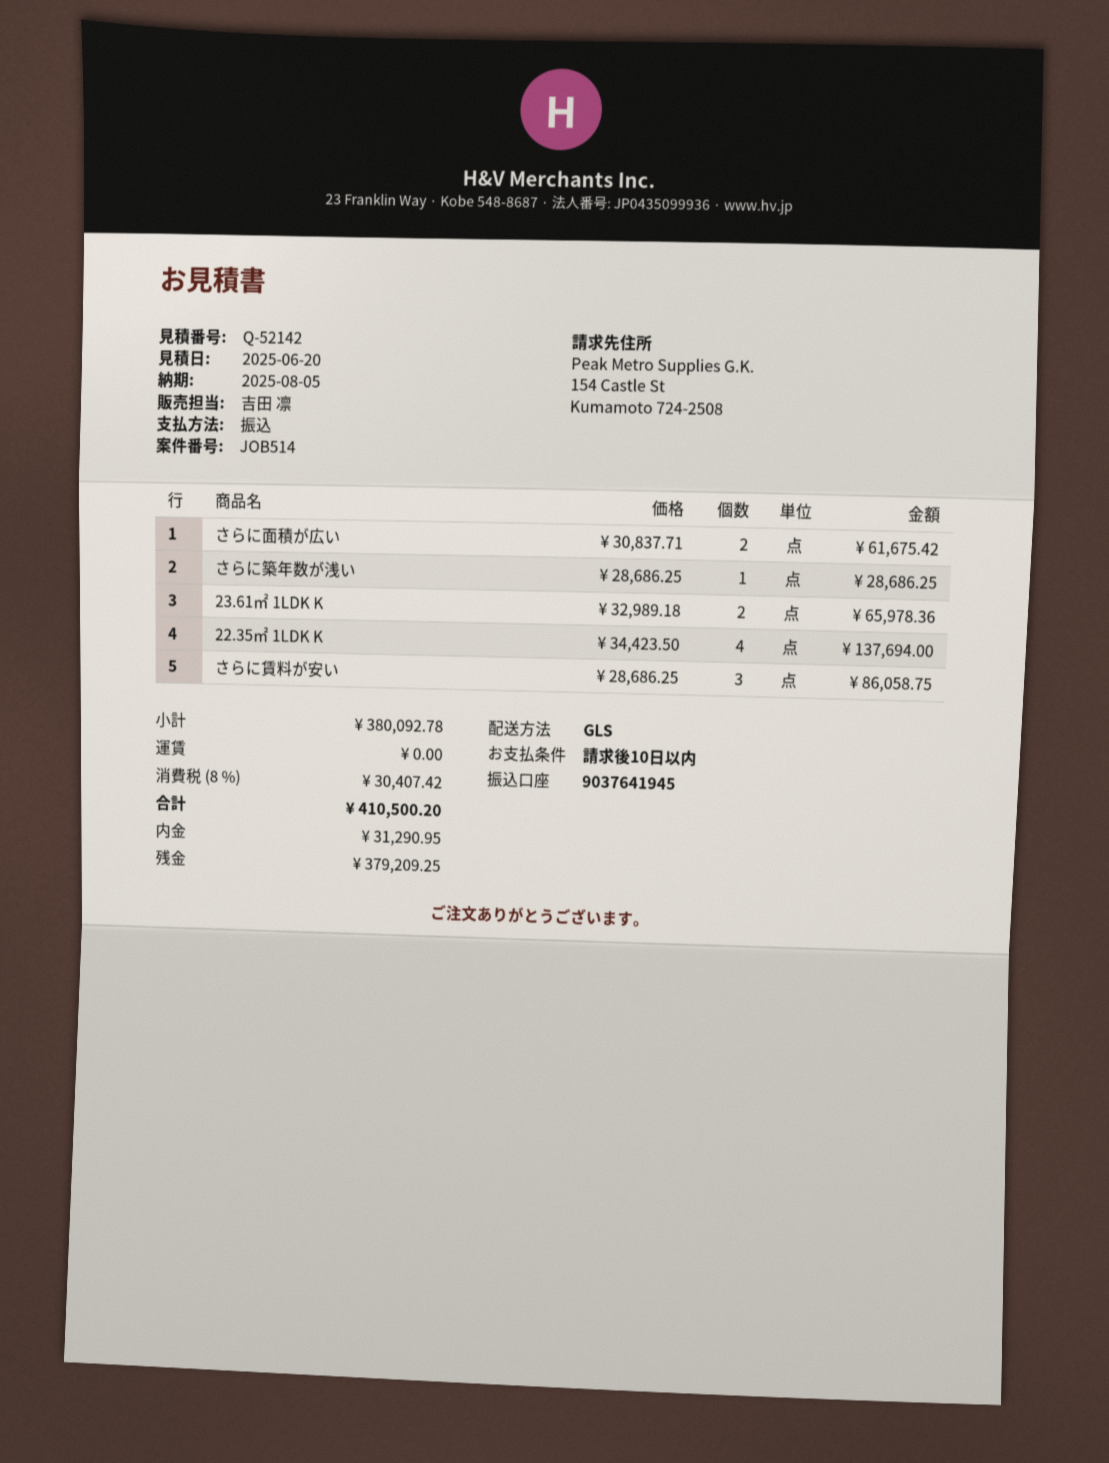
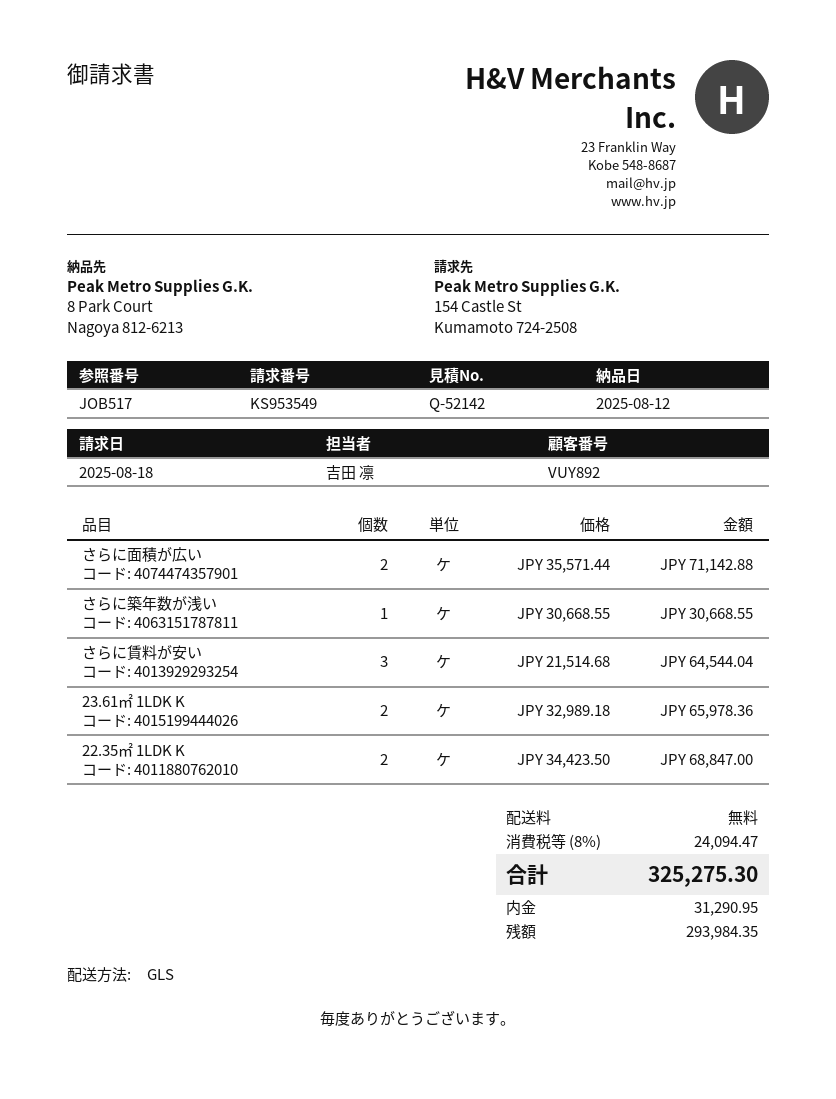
delivery date: 2025-08-05 -> 2025-08-12
reference: JOB514 -> JOB517
さらに面積が広い: 2 x 30837.71 = 61675.42 -> 2 x 35571.44 = 71142.88
さらに築年数が浅い: 1 x 28686.25 = 28686.25 -> 1 x 30668.55 = 30668.55
22.35㎡ 1LDK K: 4 x 34423.50 = 137694.00 -> 2 x 34423.50 = 68847.00
さらに賃料が安い: 3 x 28686.25 = 86058.75 -> 3 x 21514.68 = 64544.04
tax: 8% = 30407.42 -> 8% = 24094.47
total: 410500.20 -> 325275.30
balance: 379209.25 -> 293984.35

